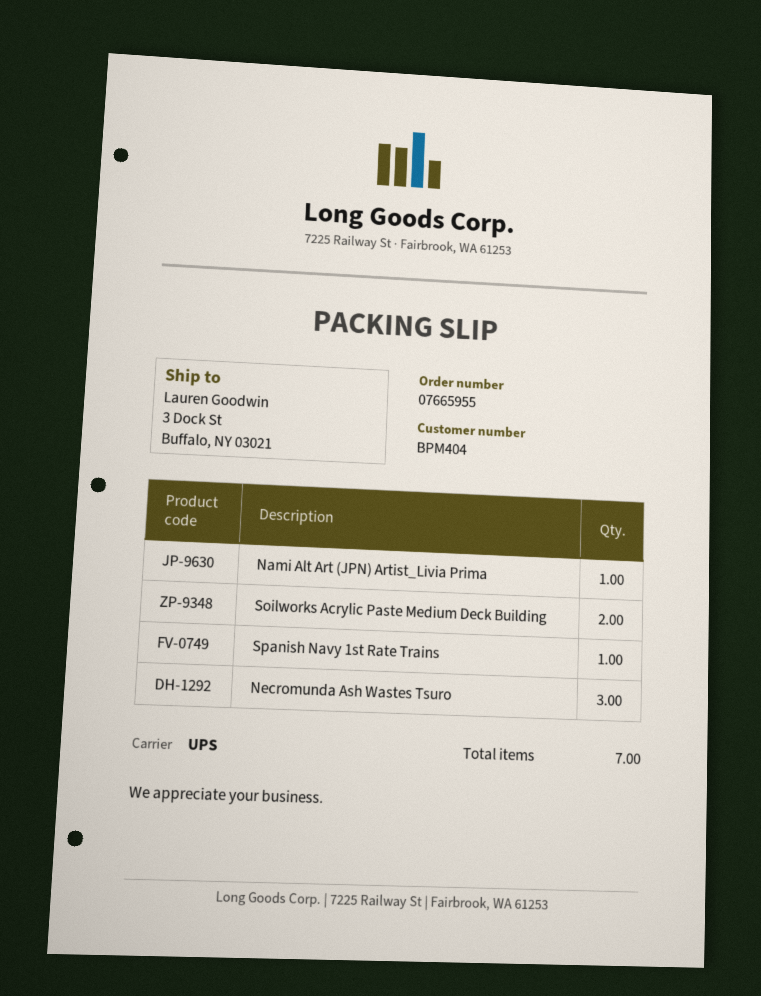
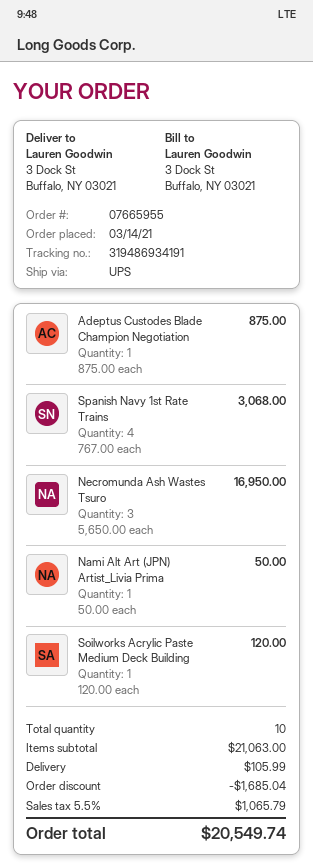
Soilworks Acrylic Paste Medium Deck Building: 2 -> 1
Spanish Navy 1st Rate Trains: 1 -> 4
Adeptus Custodes Blade Champion Negotiation: none -> 1
total quantity: 7 -> 10

